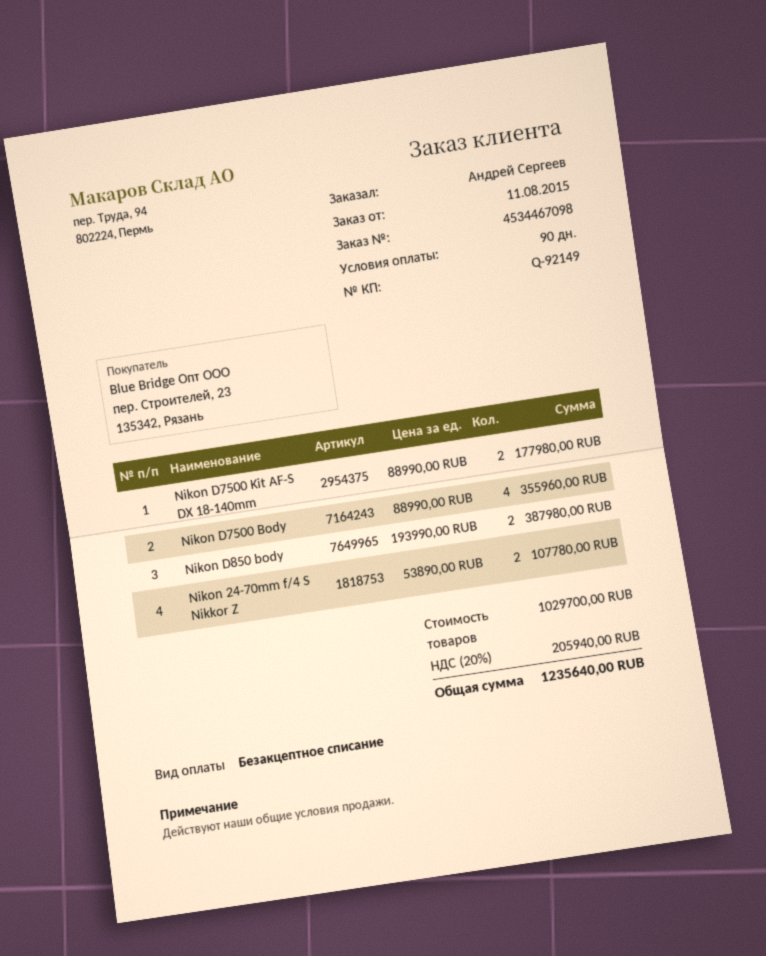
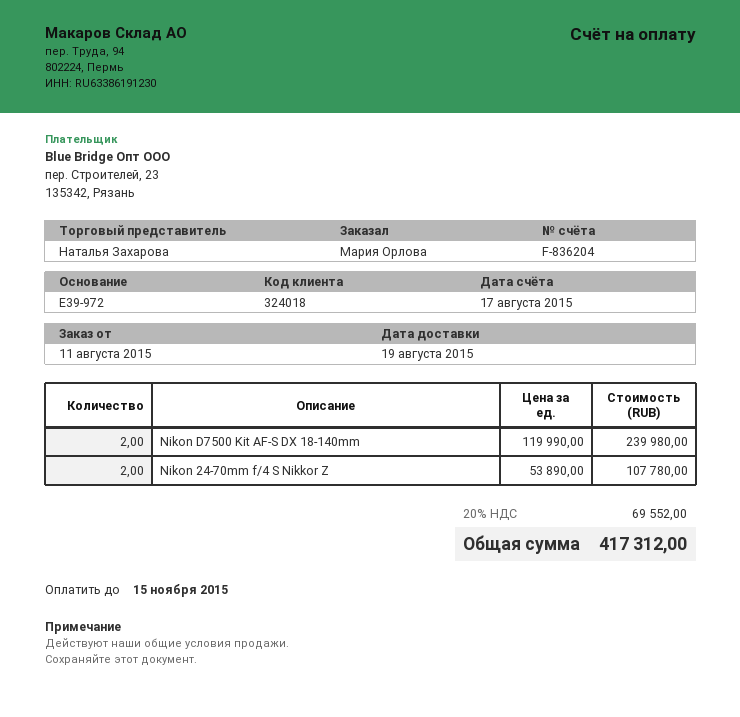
ordered by: Андрей Сергеев -> Мария Орлова
Nikon D7500 Kit AF-S DX 18-140mm: 2 x 88990.00 = 177980.00 -> 2 x 119990.00 = 239980.00
Nikon D7500 Body: 4 x 88990.00 = 355960.00 -> none
Nikon D850 body: 2 x 193990.00 = 387980.00 -> none
tax: 20% = 205940.00 -> 20% = 69552.00
total: 1235640.00 -> 417312.00

